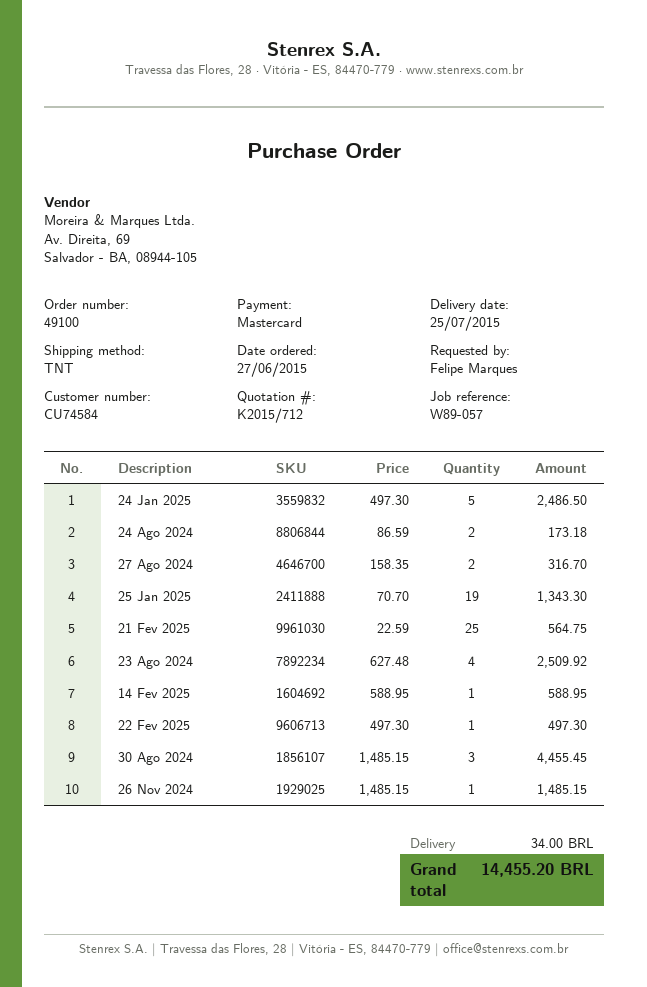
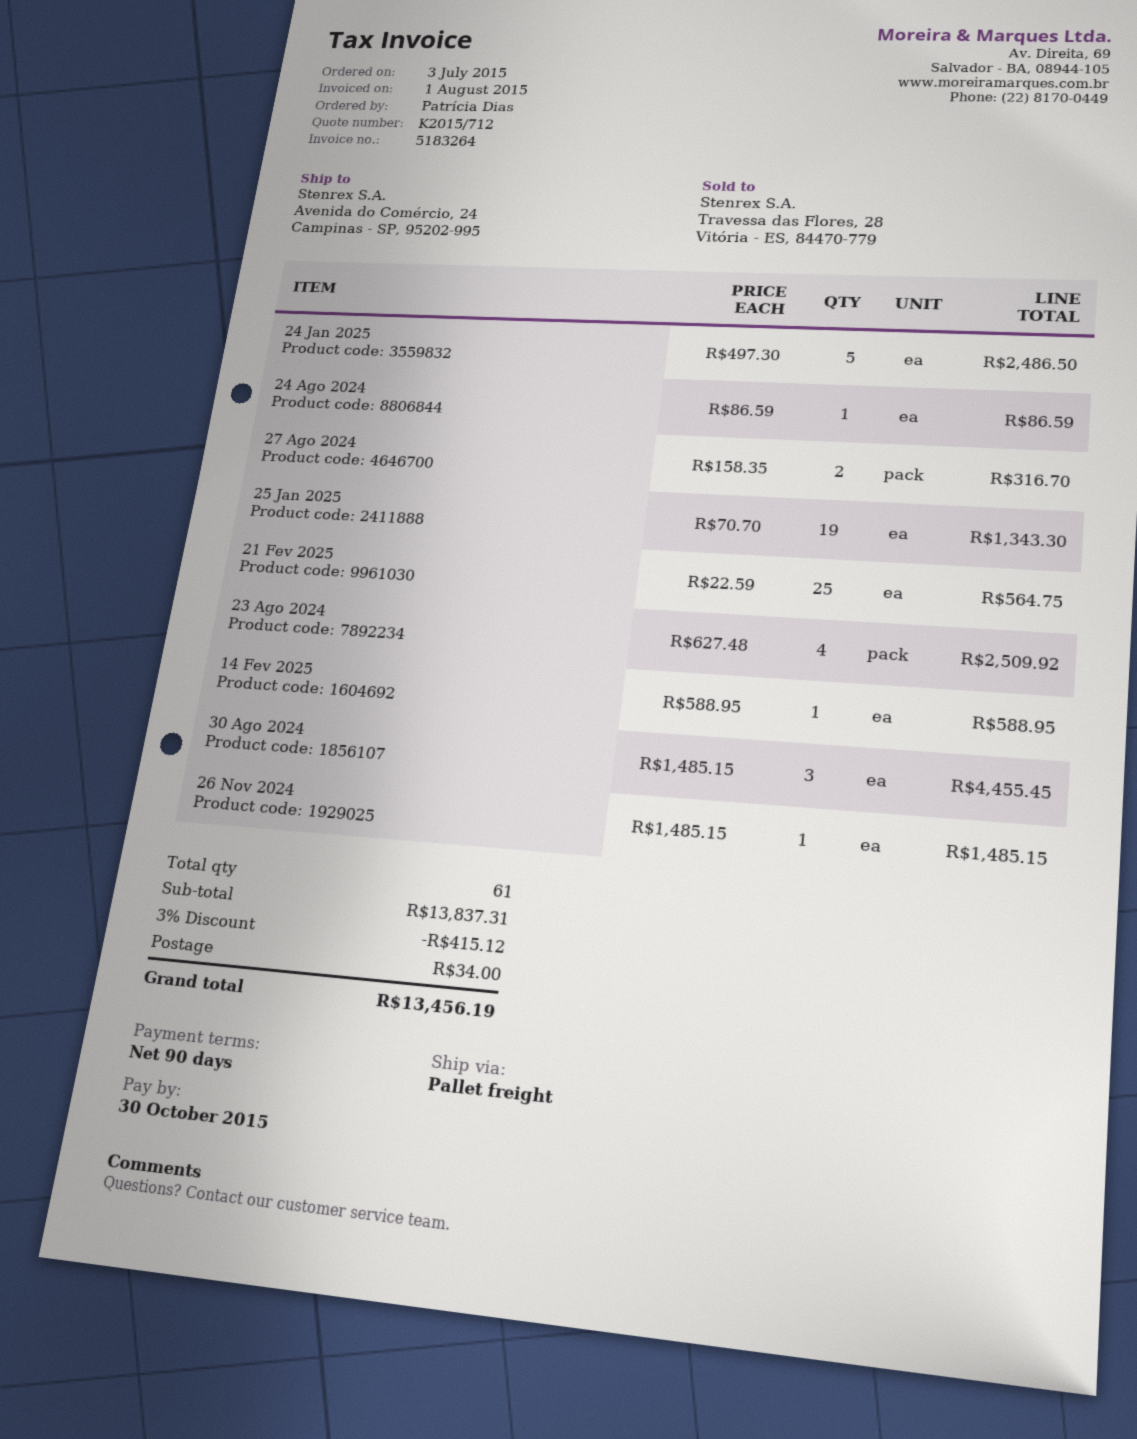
order date: 2015-06-27 -> 2015-07-03
ordered by: Felipe Marques -> Patrícia Dias
shipping method: TNT -> pallet freight
24 Ago 2024: 2 x 86.59 = 173.18 -> 1 x 86.59 = 86.59
22 Fev 2025: 1 x 497.30 = 497.30 -> none
discount: none -> 3% = 415.12
total: 14455.20 -> 13456.19

